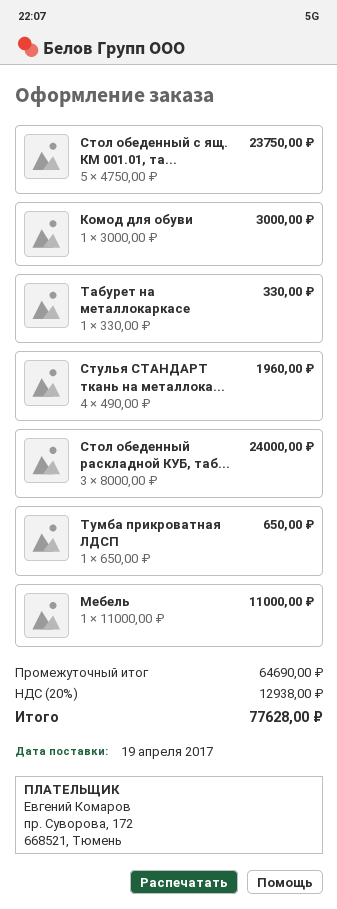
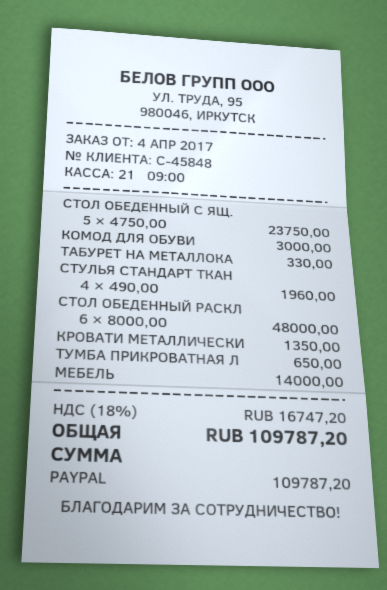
Стол обеденный раскладной КУБ, таб...: 3 x 8000.00 = 24000.00 -> 6 x 8000.00 = 48000.00
Мебель: 1 x 11000.00 = 11000.00 -> 1 x 14000.00 = 14000.00
КРОВАТИ МЕТАЛЛИЧЕСКИ: none -> 1 x 1350.00 = 1350.00
tax: 20% = 12938.00 -> 18% = 16747.20
total: 77628.00 -> 109787.20

